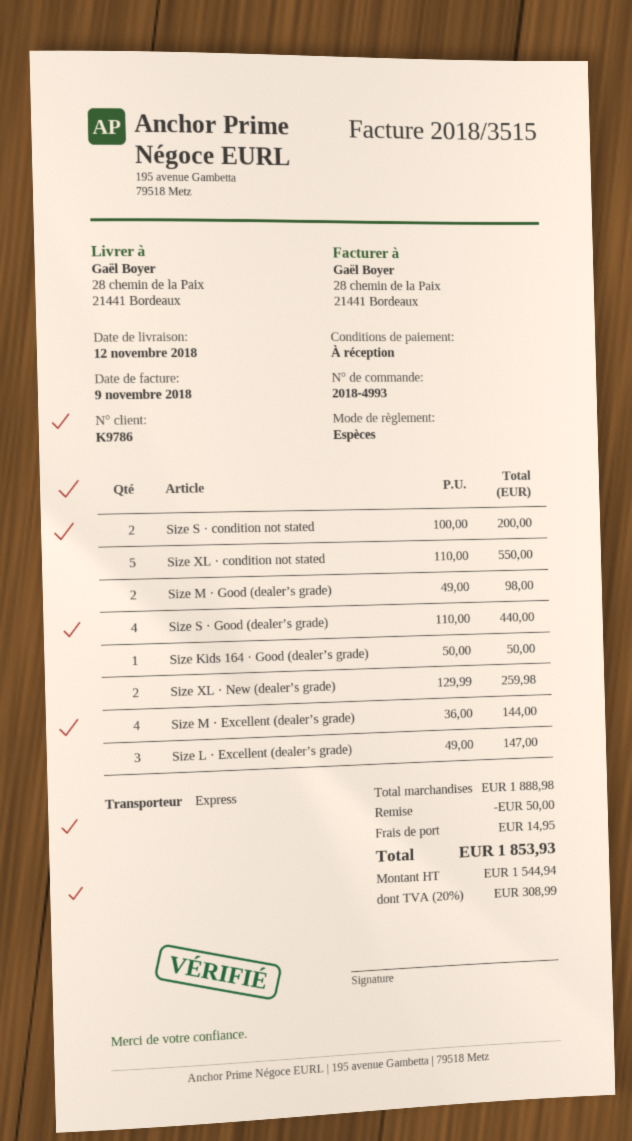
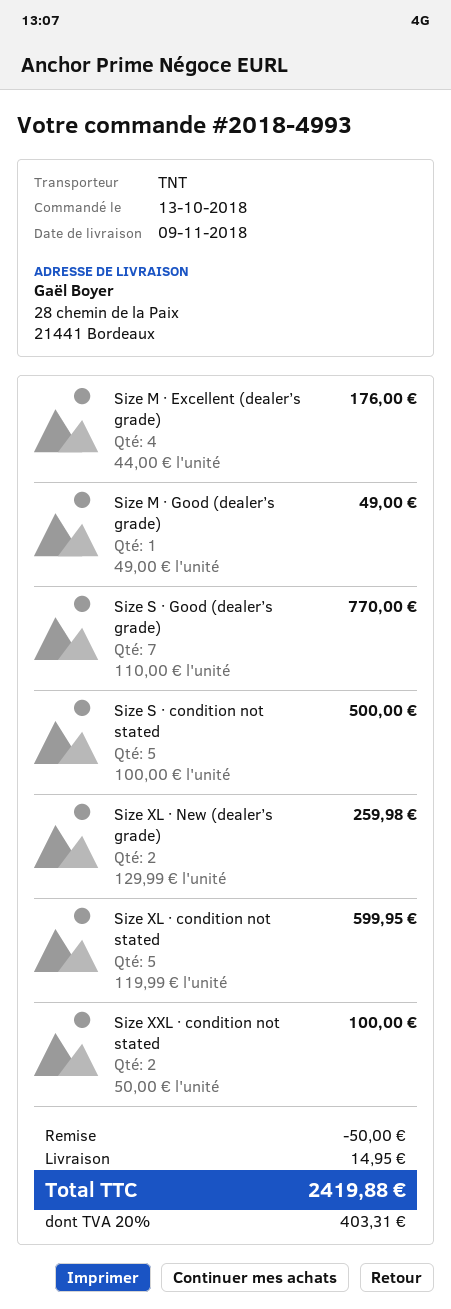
delivery date: 2018-11-12 -> 2018-11-09
shipping method: express -> TNT
Size S · condition not stated: 2 x 100.00 = 200.00 -> 5 x 100.00 = 500.00
Size XL · condition not stated: 5 x 110.00 = 550.00 -> 5 x 119.99 = 599.95
Size M · Good (dealer’s grade): 2 x 49.00 = 98.00 -> 1 x 49.00 = 49.00
Size S · Good (dealer’s grade): 4 x 110.00 = 440.00 -> 7 x 110.00 = 770.00
Size Kids 164 · Good (dealer’s grade): 1 x 50.00 = 50.00 -> none
Size M · Excellent (dealer’s grade): 4 x 36.00 = 144.00 -> 4 x 44.00 = 176.00
Size L · Excellent (dealer’s grade): 3 x 49.00 = 147.00 -> none
Size XXL · condition not stated: none -> 2 x 50.00 = 100.00
tax: 20% = 308.99 -> 20% = 403.31
total: 1853.93 -> 2419.88

